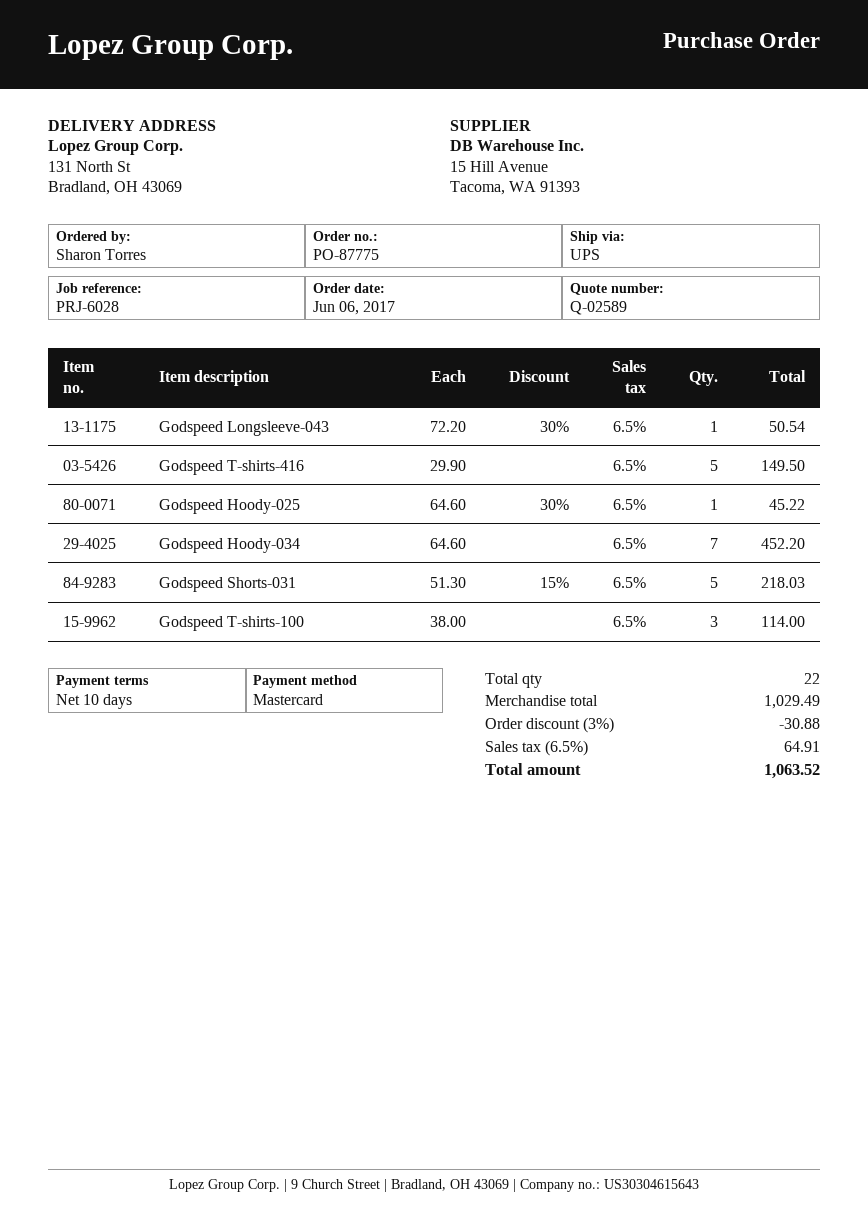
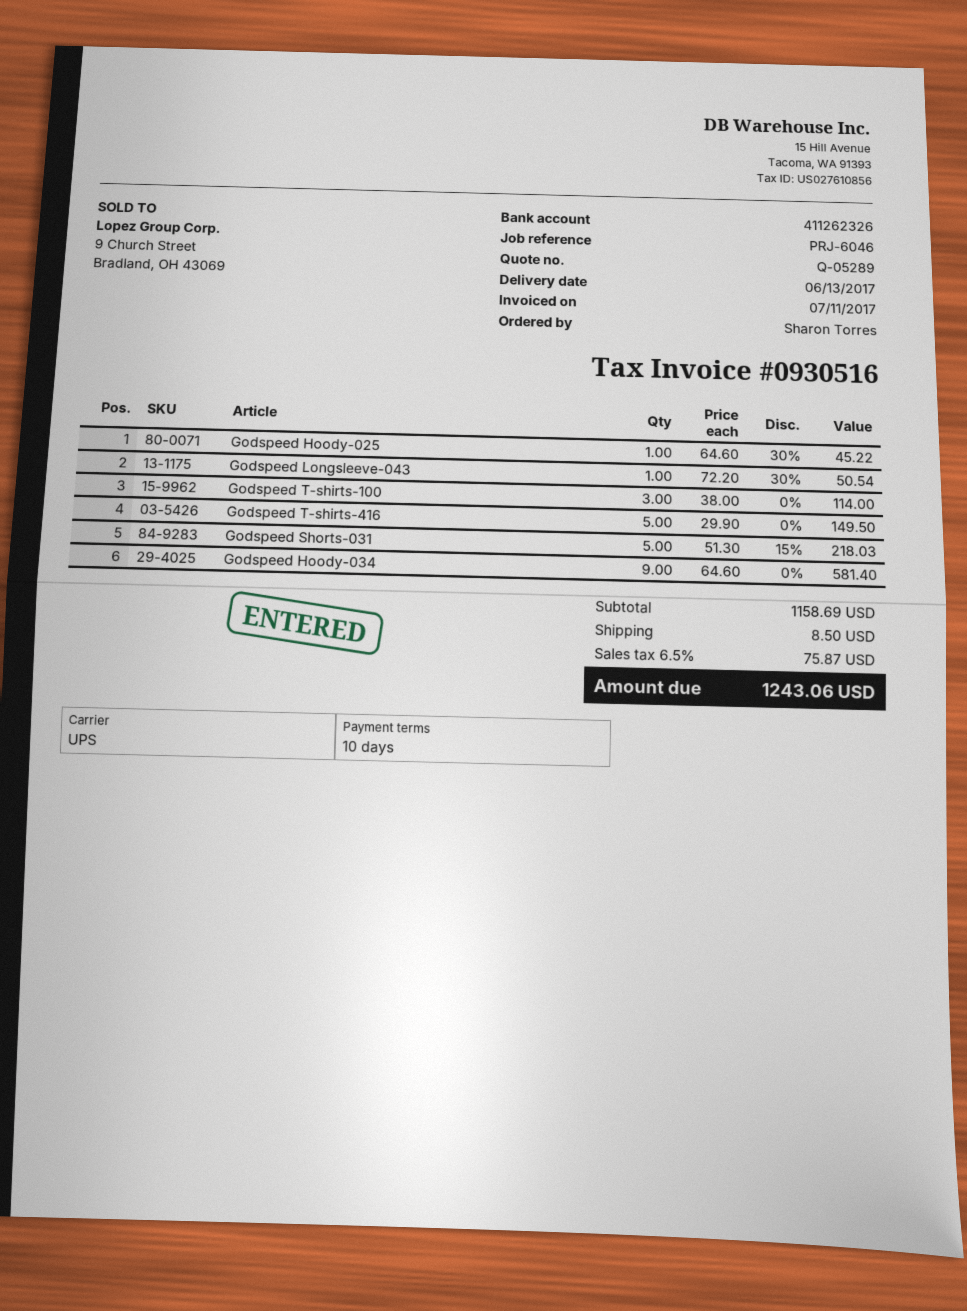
quote number: Q-02589 -> Q-05289
reference: PRJ-6028 -> PRJ-6046
Godspeed Hoody-034: 7 x 64.60 = 452.20 -> 9 x 64.60 = 581.40
subtotal: 1029.49 -> 1158.69
discount: 3% = 30.88 -> none
shipping: none -> 8.50
tax: 6.5% = 64.91 -> 6.5% = 75.87
total: 1063.52 -> 1243.06

